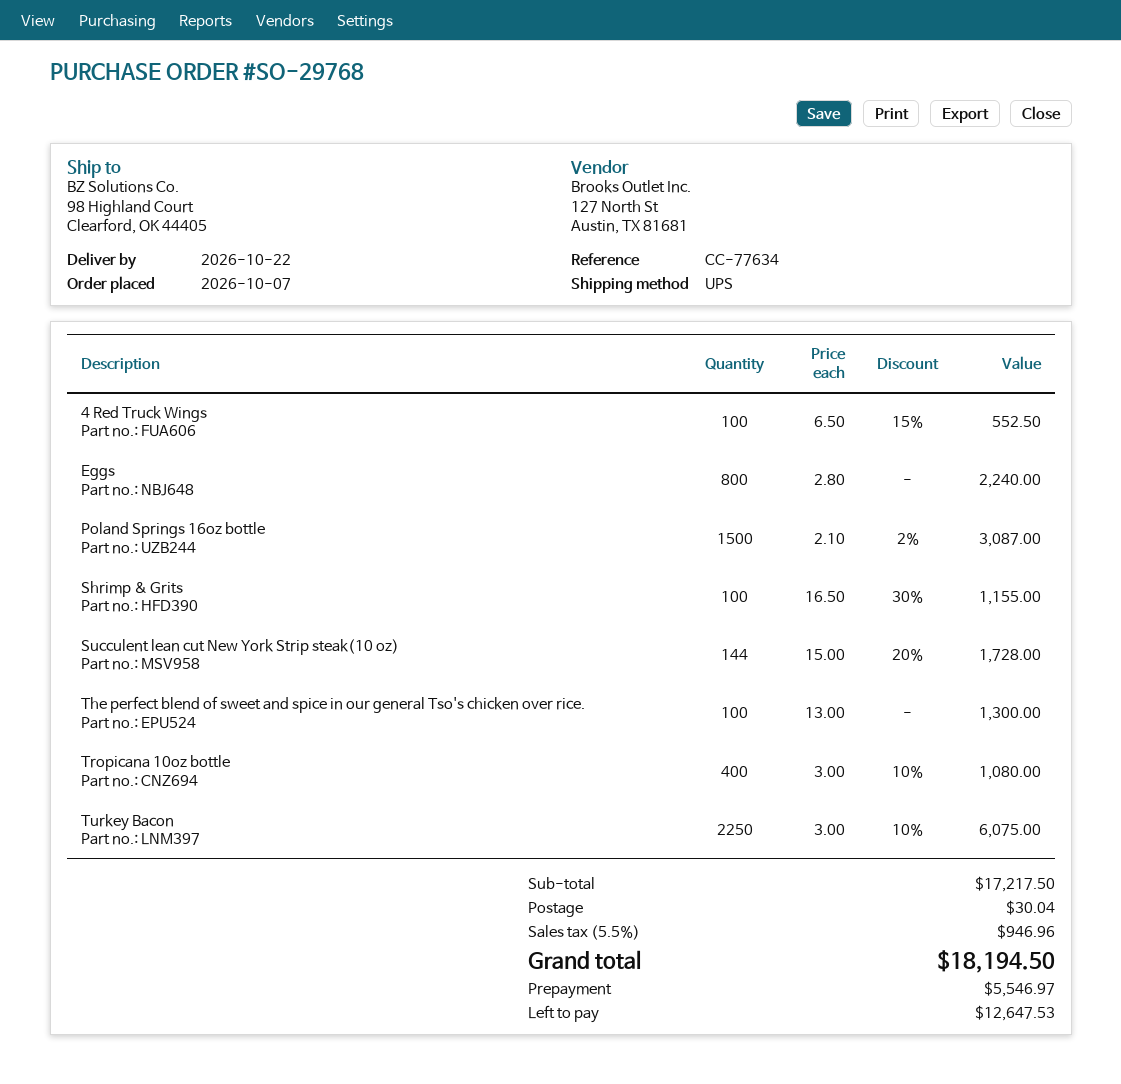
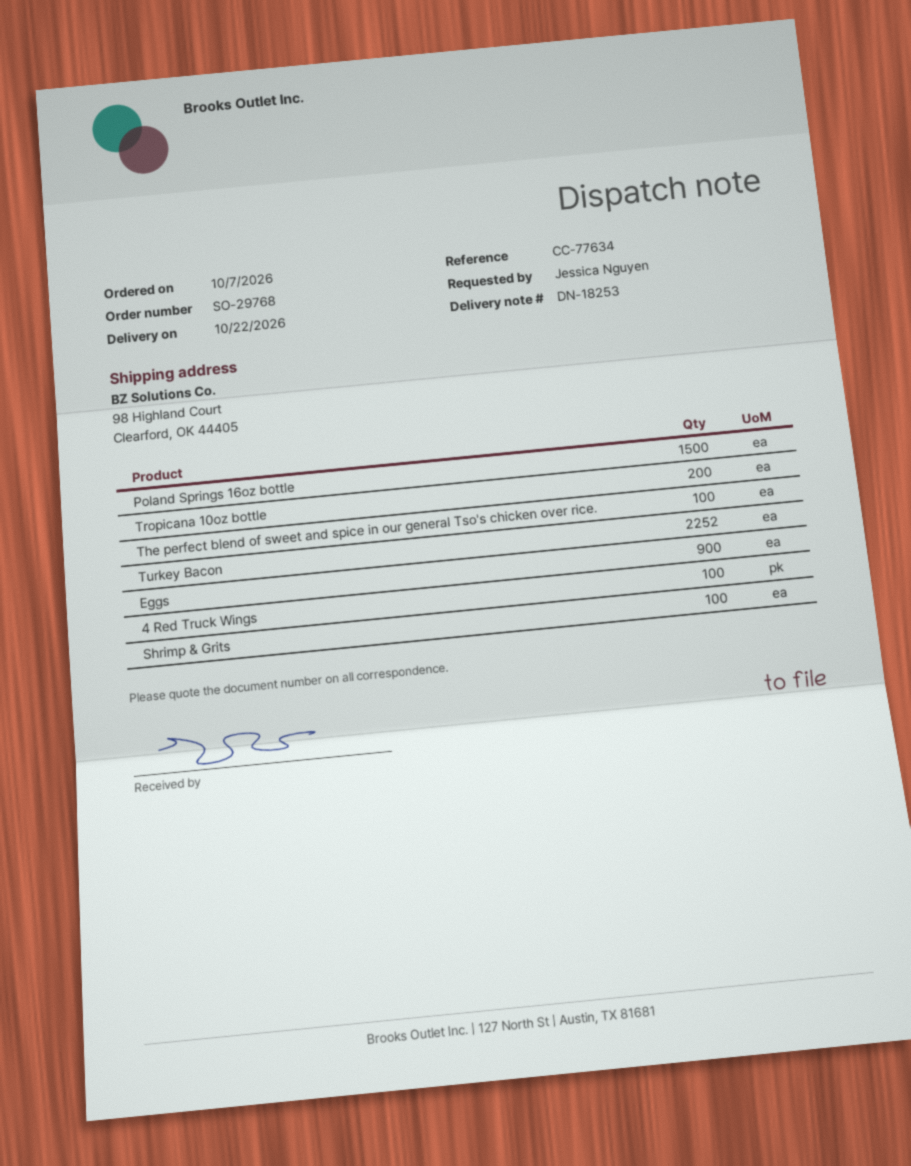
Eggs: 800 -> 900
Succulent lean cut New York Strip steak(10 oz): 144 -> none
Tropicana 10oz bottle: 400 -> 200
Turkey Bacon: 2250 -> 2252

